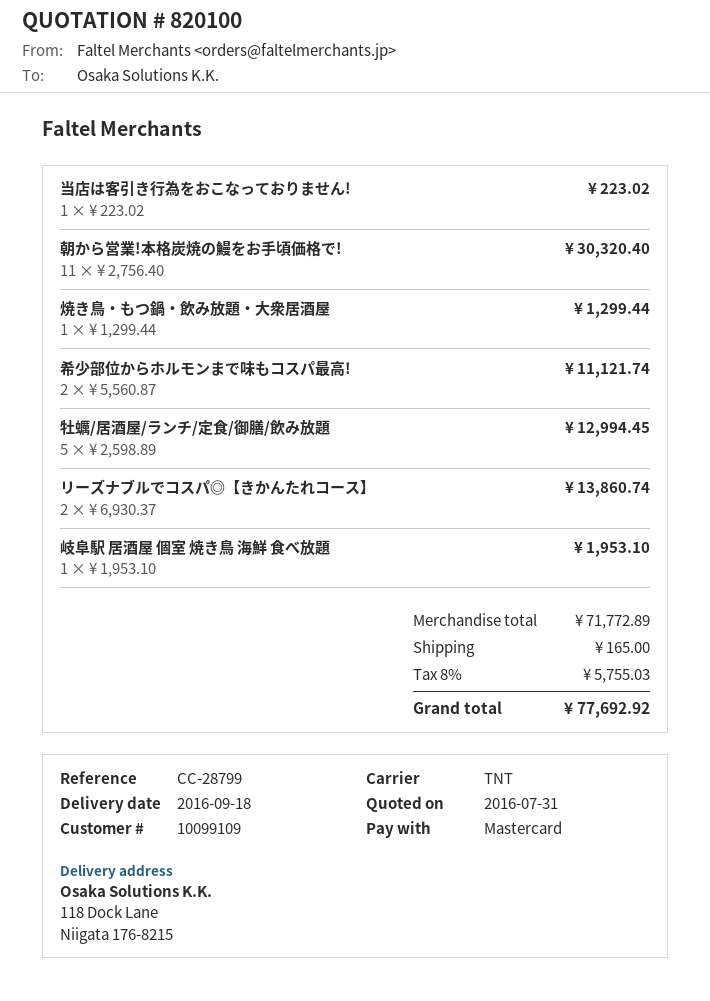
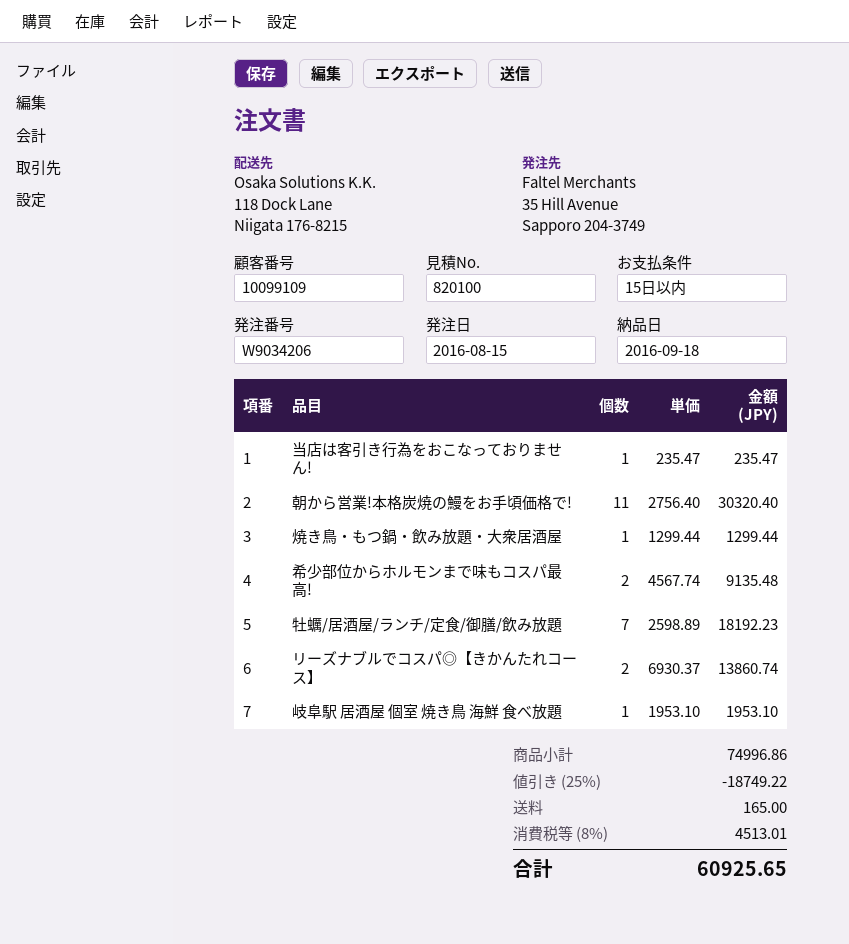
当店は客引き行為をおこなっておりません!: 1 x 223.02 = 223.02 -> 1 x 235.47 = 235.47
希少部位からホルモンまで味もコスパ最高!: 2 x 5560.87 = 11121.74 -> 2 x 4567.74 = 9135.48
牡蠣/居酒屋/ランチ/定食/御膳/飲み放題: 5 x 2598.89 = 12994.45 -> 7 x 2598.89 = 18192.23
subtotal: 71772.89 -> 74996.86
discount: none -> 25% = 18749.22
tax: 8% = 5755.03 -> 8% = 4513.01
total: 77692.92 -> 60925.65

